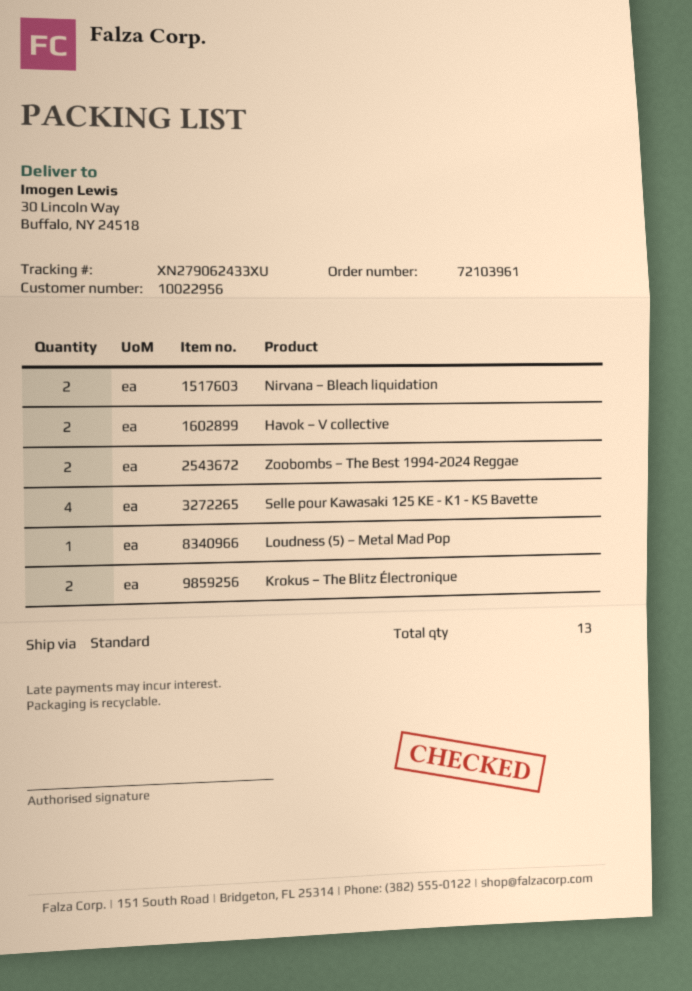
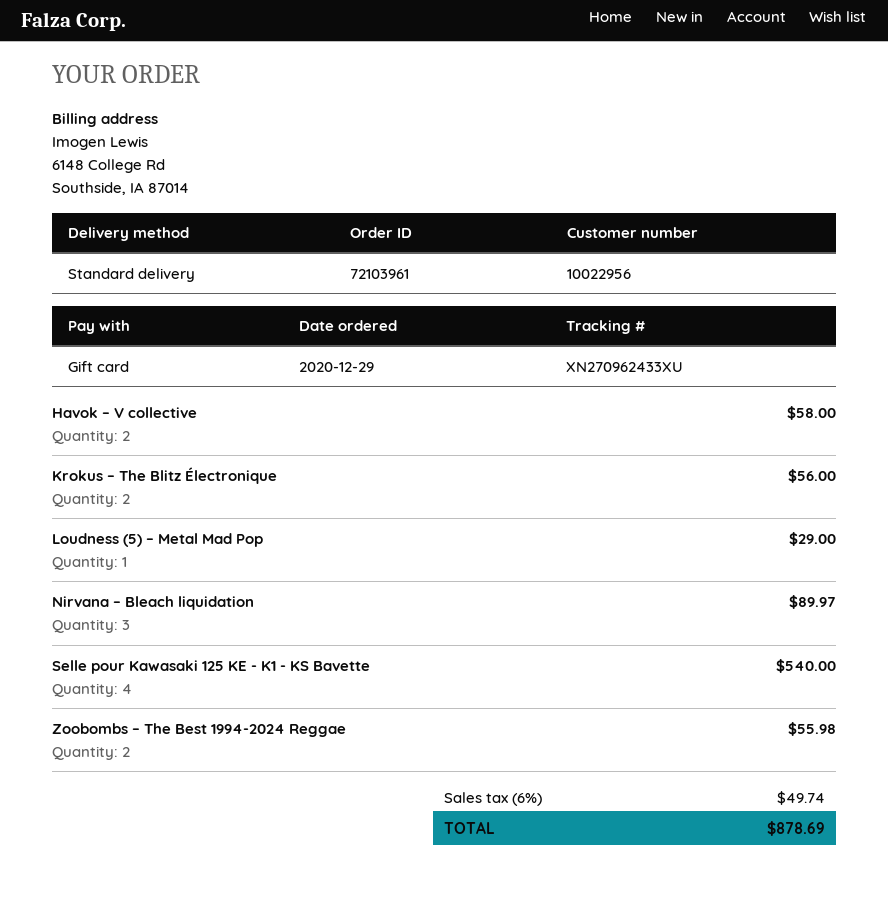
tracking number: XN279062433XU -> XN270962433XU
Nirvana – Bleach liquidation: 2 -> 3

